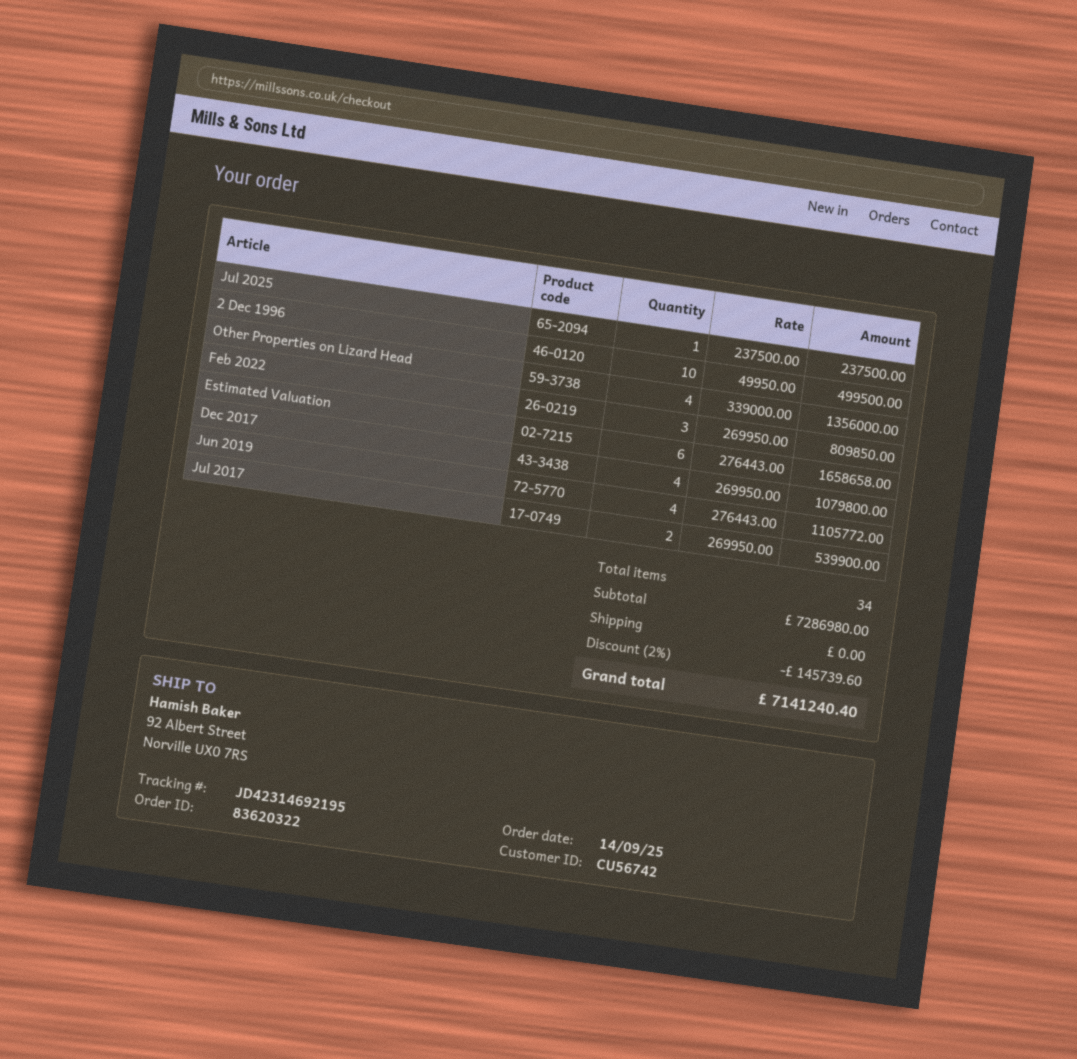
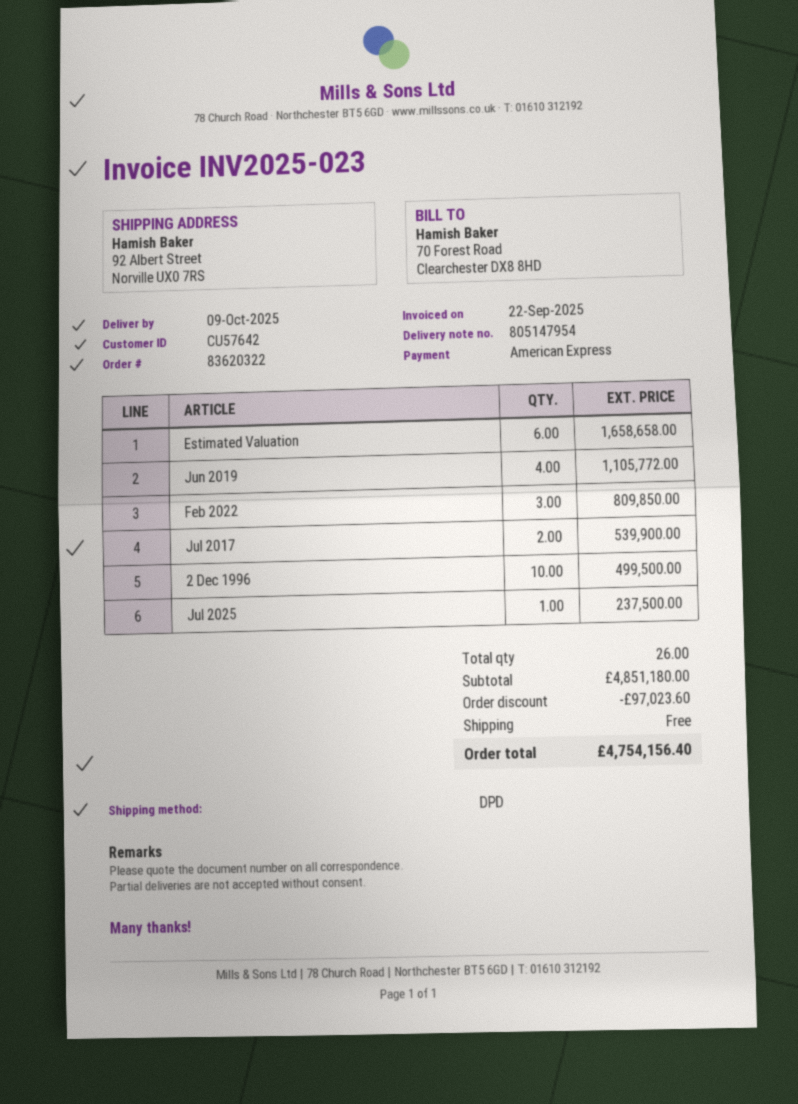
customer number: CU56742 -> CU57642
Other Properties on Lizard Head: 4 for 1356000.00 -> none
Dec 2017: 4 for 1079800.00 -> none
total quantity: 34 -> 26
subtotal: 7286980.00 -> 4851180.00
discount: 145739.60 -> 97023.60
total: 7141240.40 -> 4754156.40

